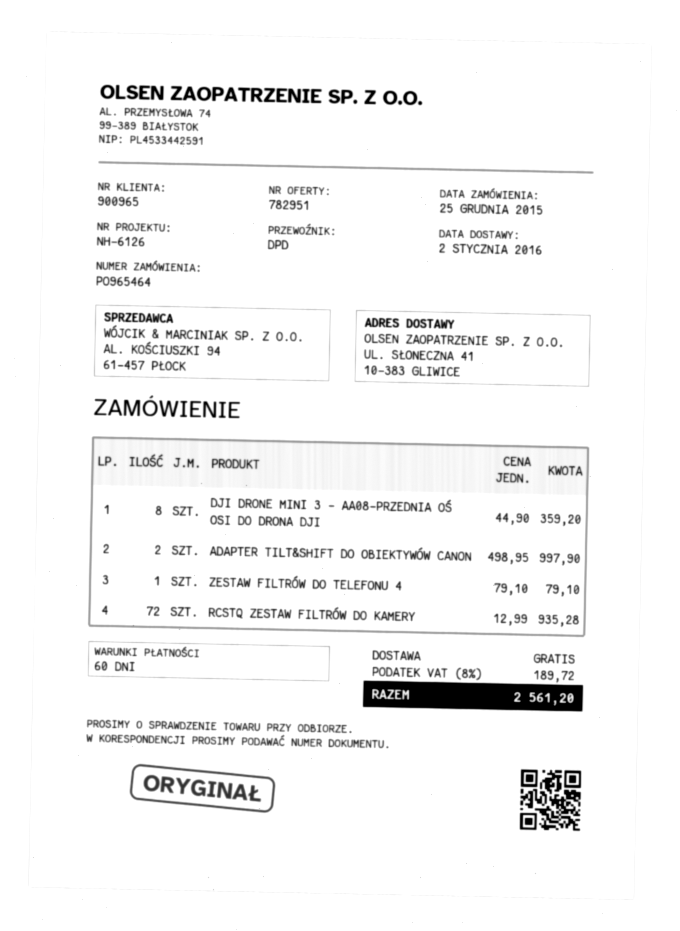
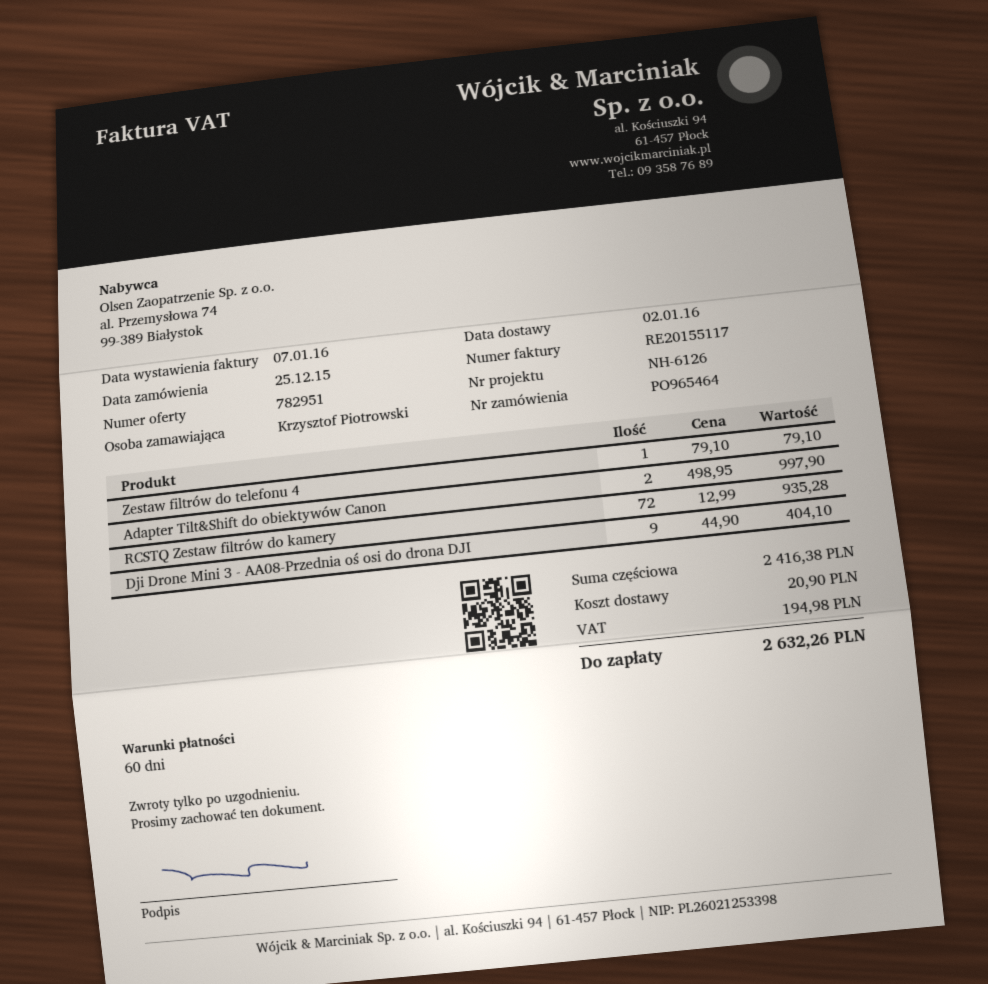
DJI DRONE MINI 3 - AA08-PRZEDNIA OŚ OSI DO DRONA DJI: 8 x 44.90 = 359.20 -> 9 x 44.90 = 404.10
shipping: 0.00 -> 20.90
tax: 189.72 -> 194.98
total: 2561.20 -> 2632.26

